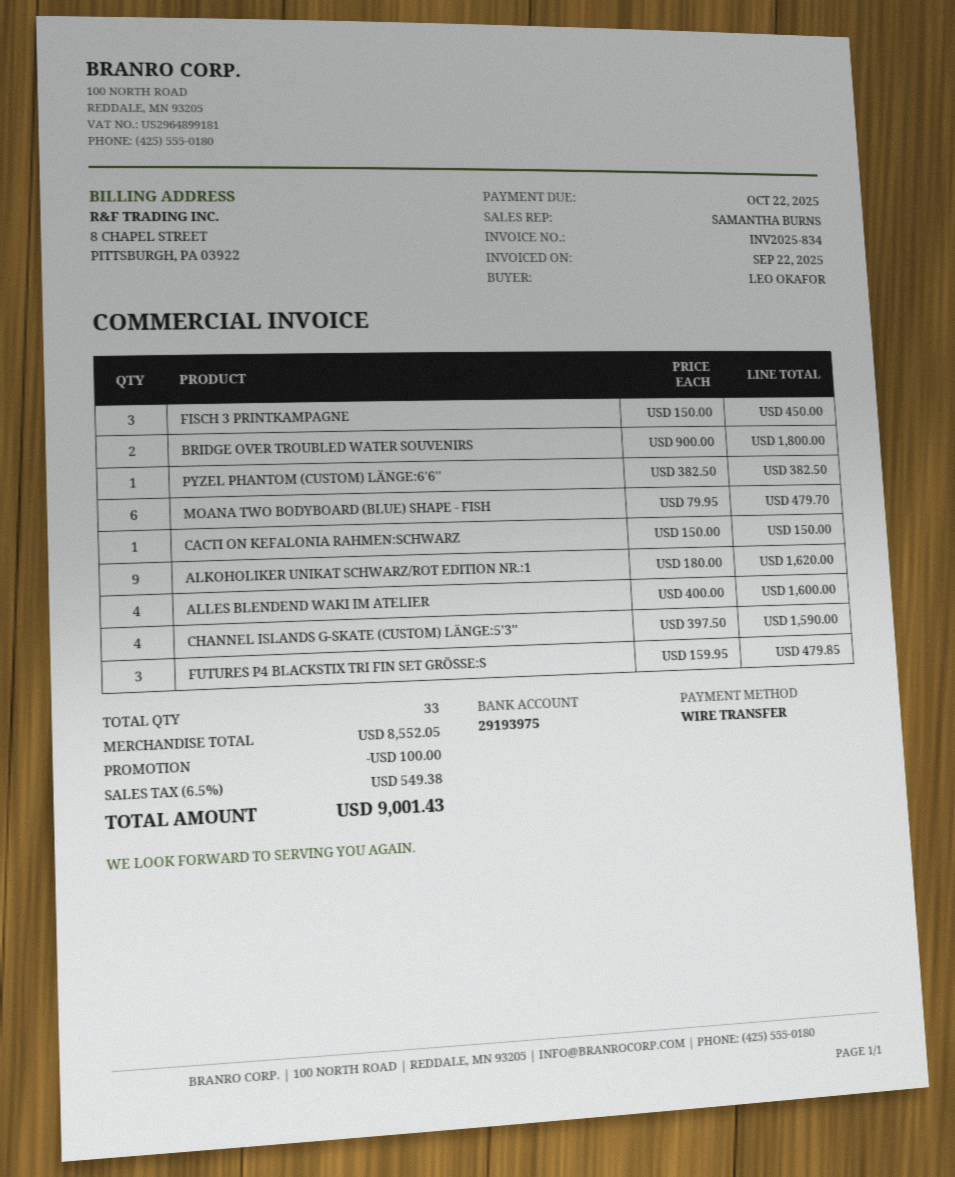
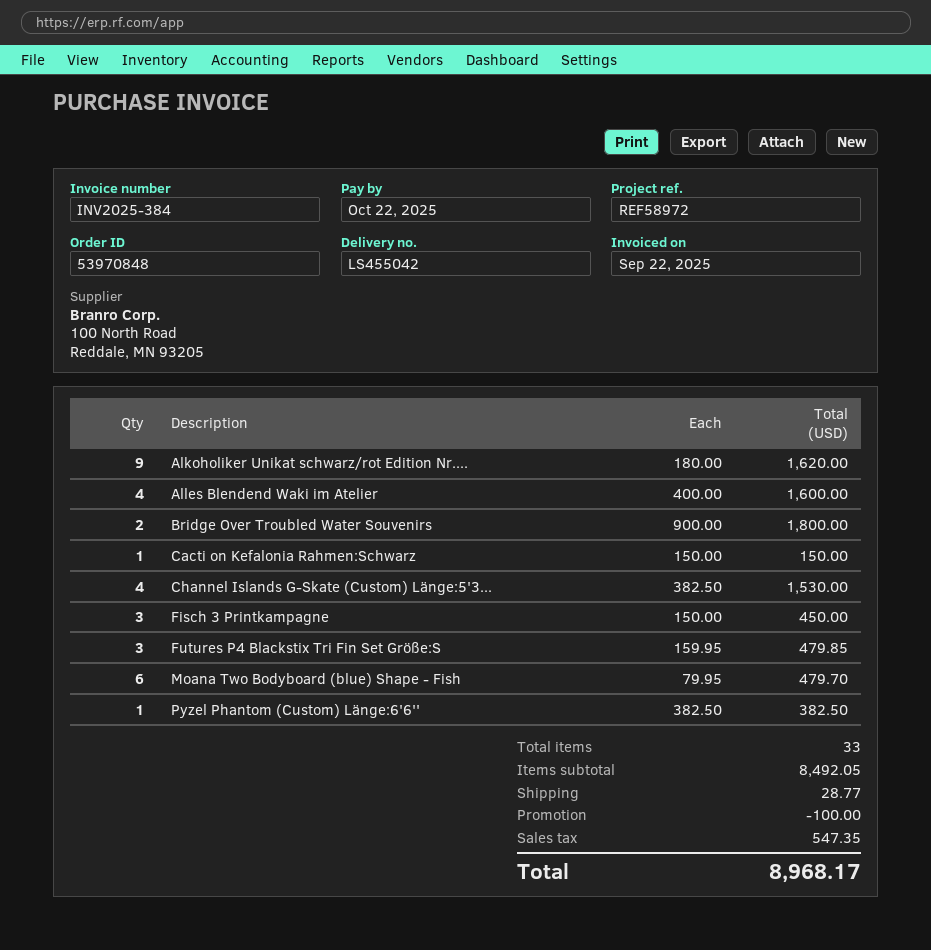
invoice number: INV2025-834 -> INV2025-384
CHANNEL ISLANDS G-SKATE (CUSTOM) LÄNGE:5'3'': 4 x 397.50 = 1590.00 -> 4 x 382.50 = 1530.00
subtotal: 8552.05 -> 8492.05
shipping: none -> 28.77
tax: 549.38 -> 547.35
total: 9001.43 -> 8968.17

